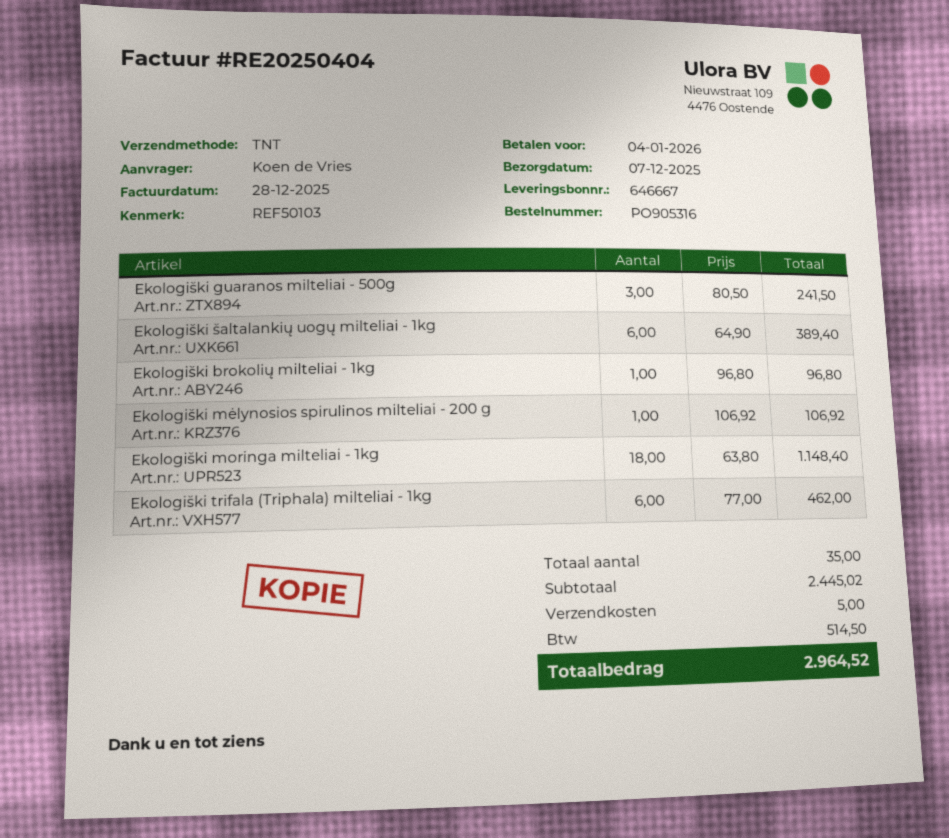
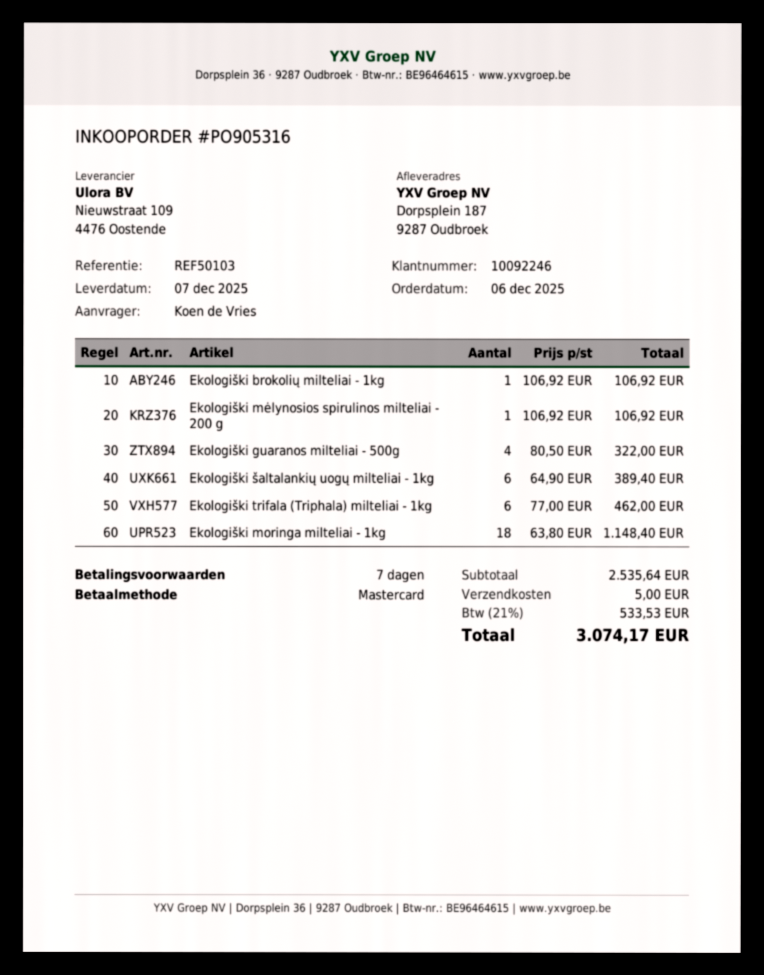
Ekologiški guaranos milteliai - 500g: 3 x 80.50 = 241.50 -> 4 x 80.50 = 322.00
Ekologiški brokolių milteliai - 1kg: 1 x 96.80 = 96.80 -> 1 x 106.92 = 106.92
subtotal: 2445.02 -> 2535.64
tax: 514.50 -> 533.53
total: 2964.52 -> 3074.17

